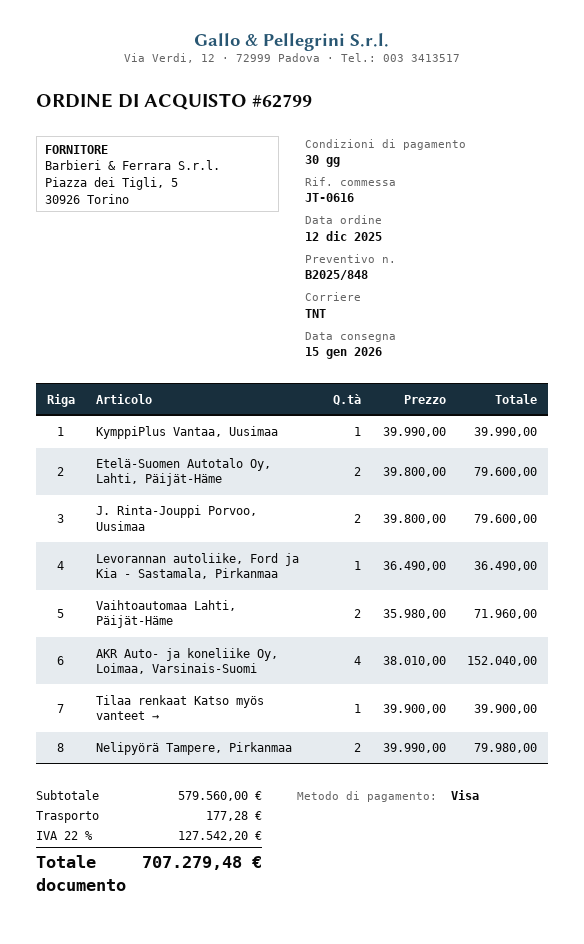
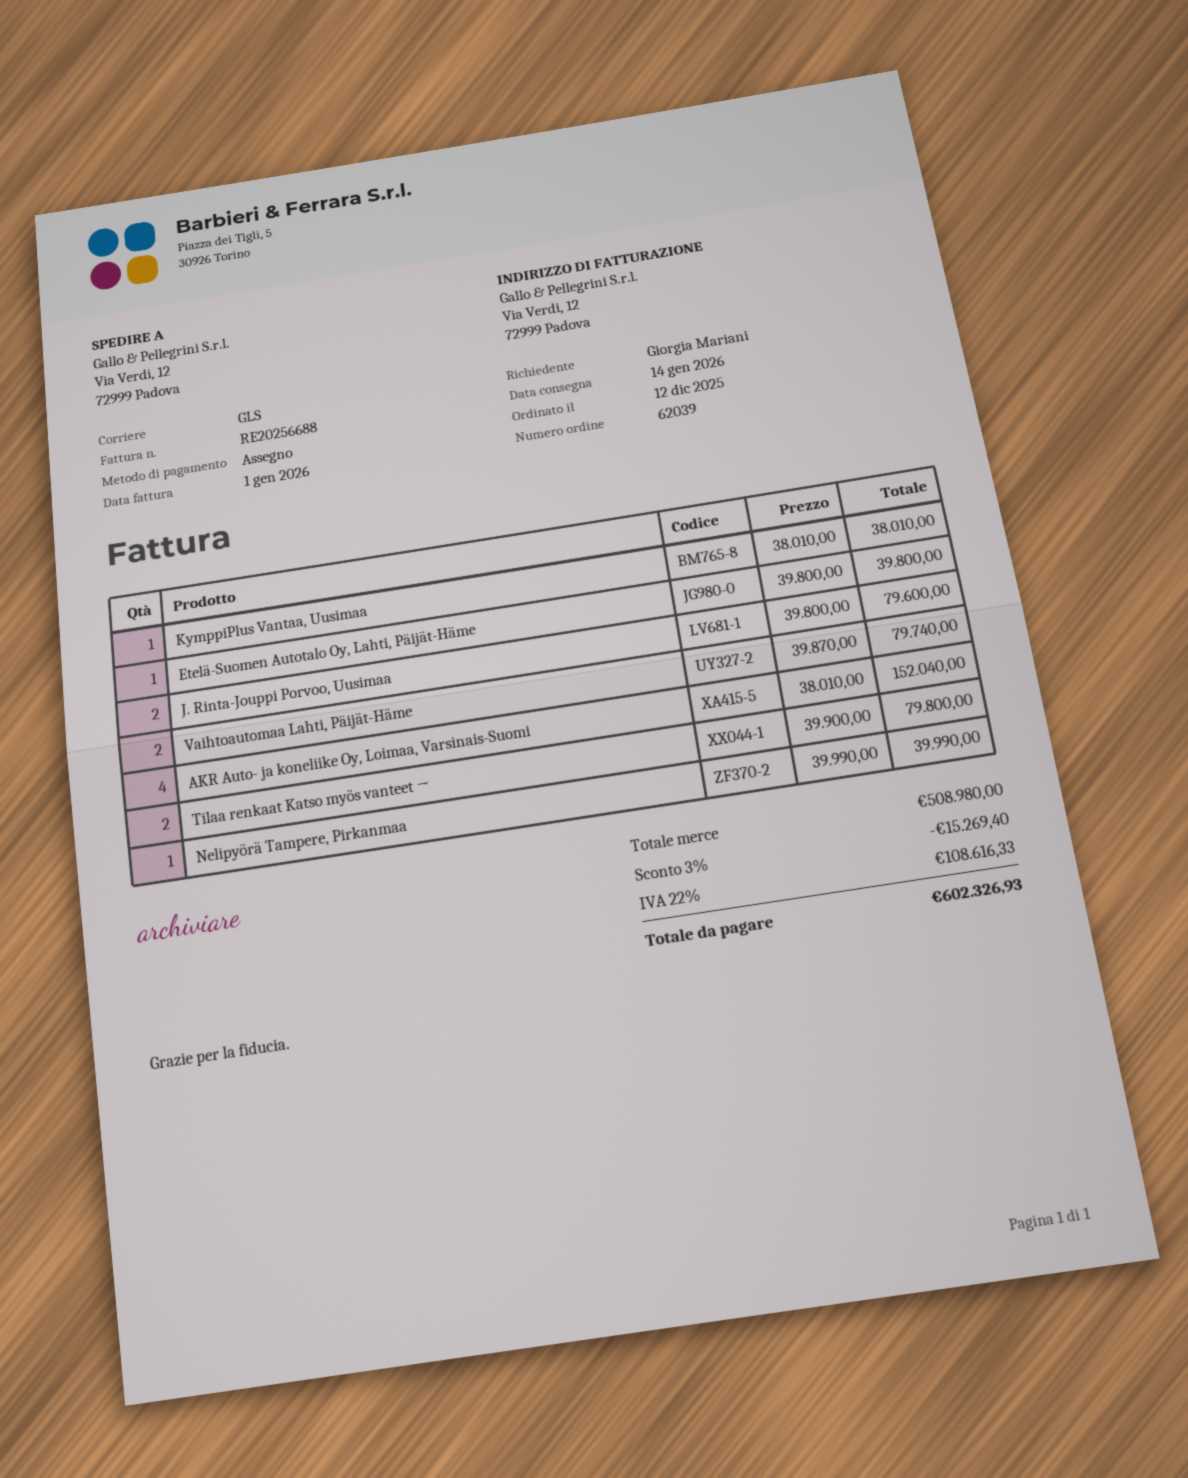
order number: 62799 -> 62039
delivery date: 2026-01-15 -> 2026-01-14
payment method: Visa -> cheque
shipping method: TNT -> GLS
KymppiPlus Vantaa, Uusimaa: 1 x 39990.00 = 39990.00 -> 1 x 38010.00 = 38010.00
Etelä-Suomen Autotalo Oy, Lahti, Päijät-Häme: 2 x 39800.00 = 79600.00 -> 1 x 39800.00 = 39800.00
Levorannan autoliike, Ford ja Kia - Sastamala, Pirkanmaa: 1 x 36490.00 = 36490.00 -> none
Vaihtoautomaa Lahti, Päijät-Häme: 2 x 35980.00 = 71960.00 -> 2 x 39870.00 = 79740.00
Tilaa renkaat Katso myös vanteet →: 1 x 39900.00 = 39900.00 -> 2 x 39900.00 = 79800.00
Nelipyörä Tampere, Pirkanmaa: 2 x 39990.00 = 79980.00 -> 1 x 39990.00 = 39990.00
subtotal: 579560.00 -> 508980.00
discount: none -> 3% = 15269.40
shipping: 177.28 -> none
tax: 22% = 127542.20 -> 22% = 108616.33
total: 707279.48 -> 602326.93

